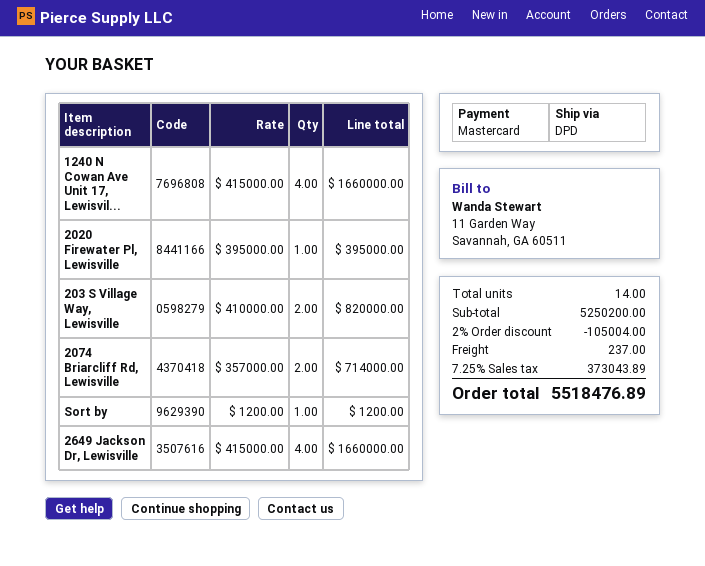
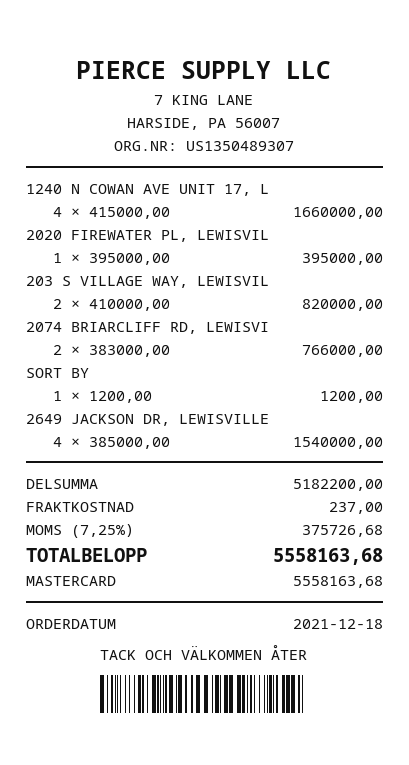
2074 Briarcliff Rd, Lewisville: 2 x 357000.00 = 714000.00 -> 2 x 383000.00 = 766000.00
2649 Jackson Dr, Lewisville: 4 x 415000.00 = 1660000.00 -> 4 x 385000.00 = 1540000.00
subtotal: 5250200.00 -> 5182200.00
discount: 2% = 105004.00 -> none
tax: 7.25% = 373043.89 -> 7.25% = 375726.68
total: 5518476.89 -> 5558163.68

